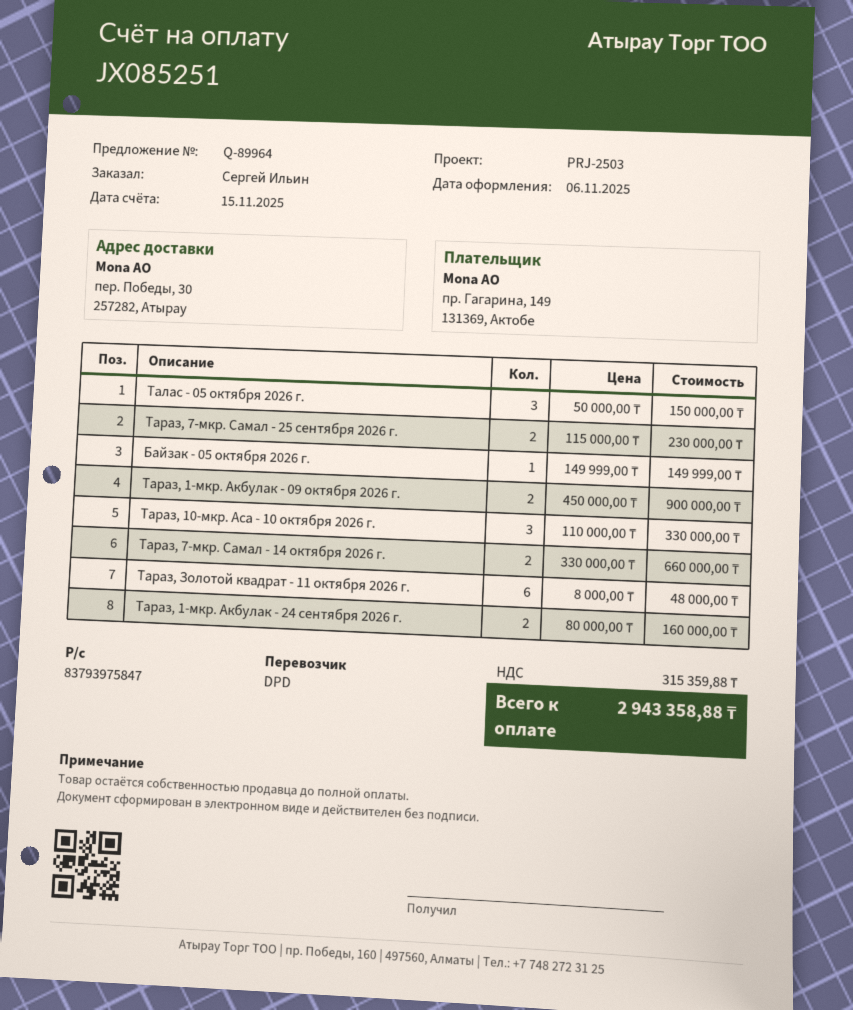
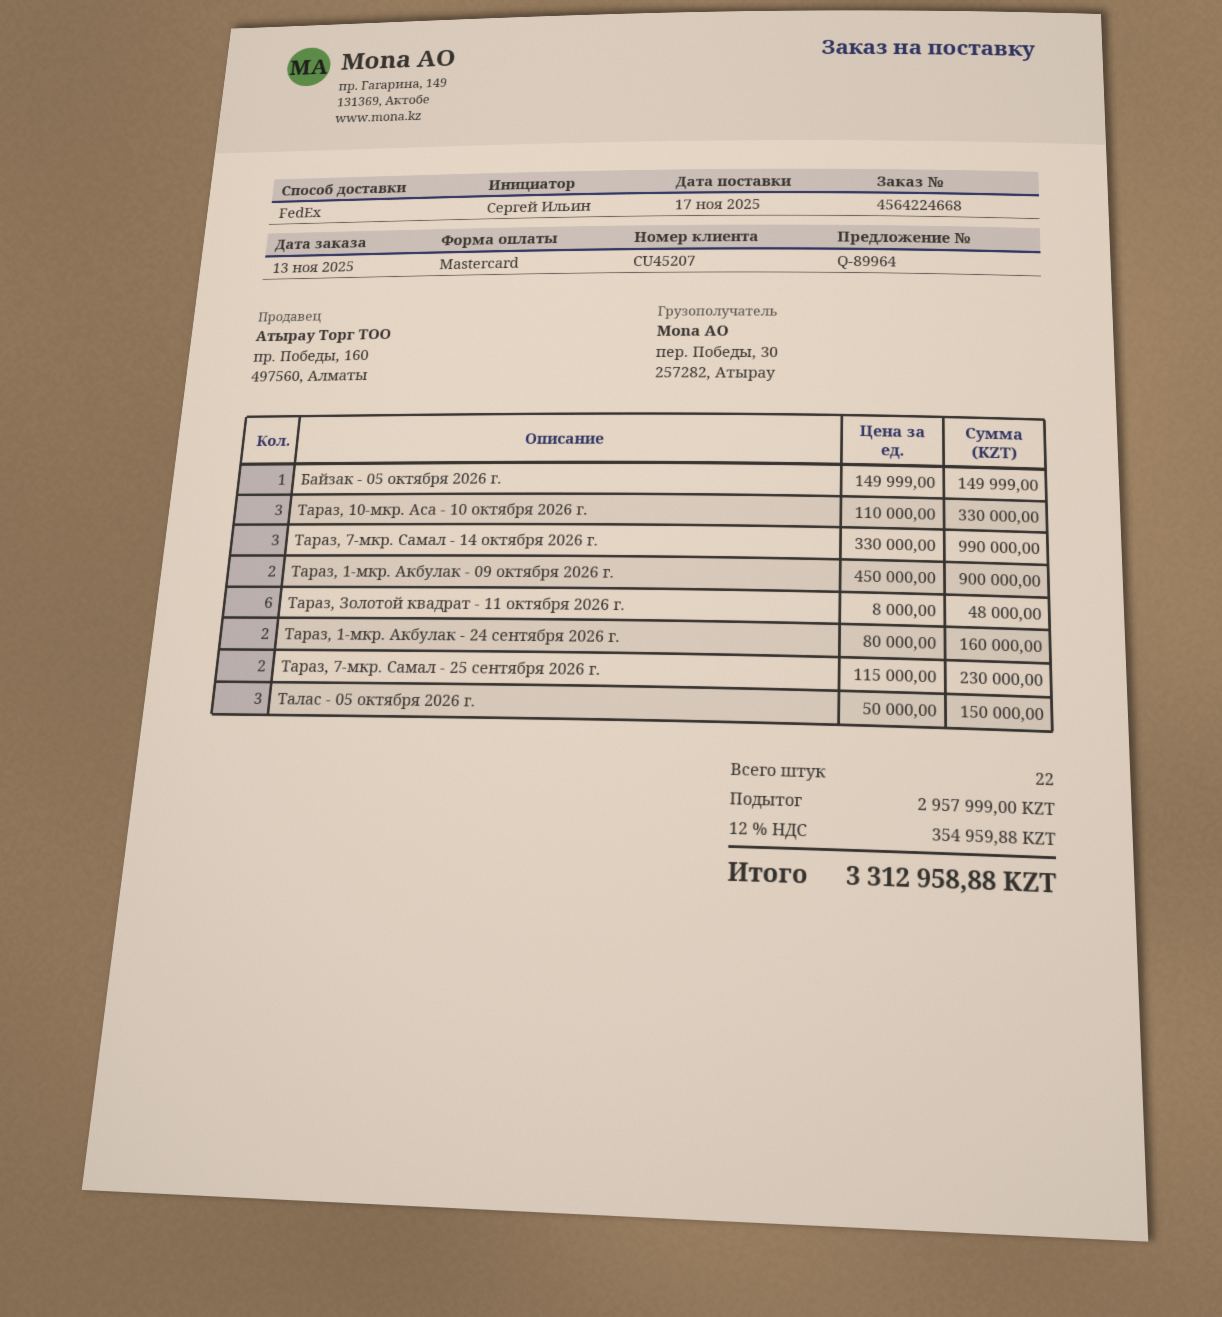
order date: 2025-11-06 -> 2025-11-13
shipping method: DPD -> FedEx
Тараз, 7-мкр. Самал - 14 октября 2026 г.: 2 x 330000.00 = 660000.00 -> 3 x 330000.00 = 990000.00
tax: 315359.88 -> 354959.88
total: 2943358.88 -> 3312958.88

